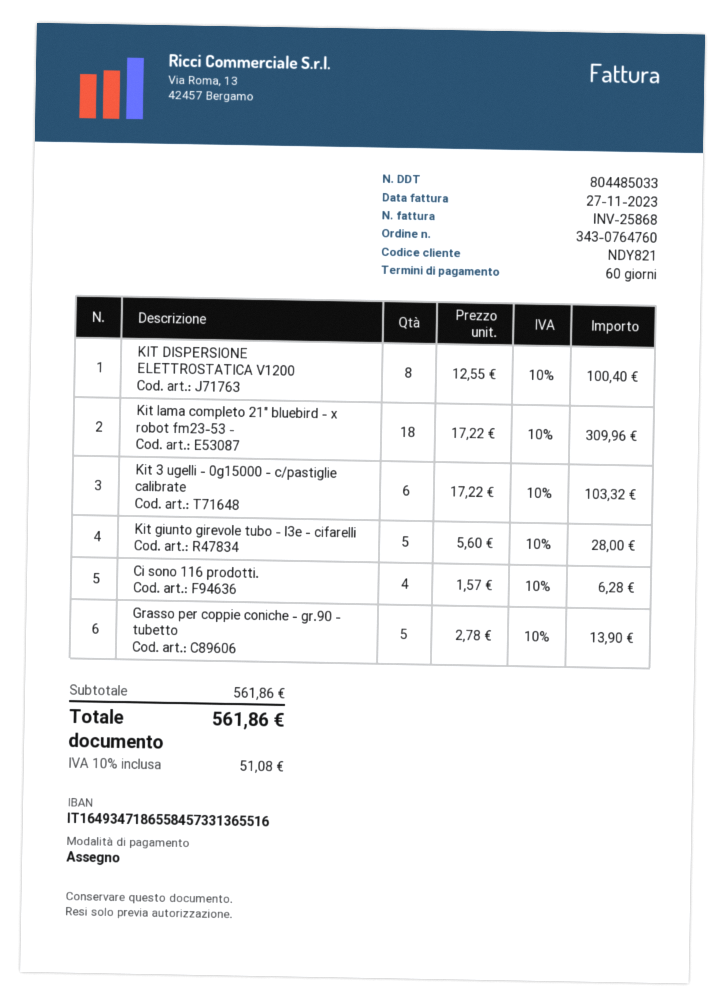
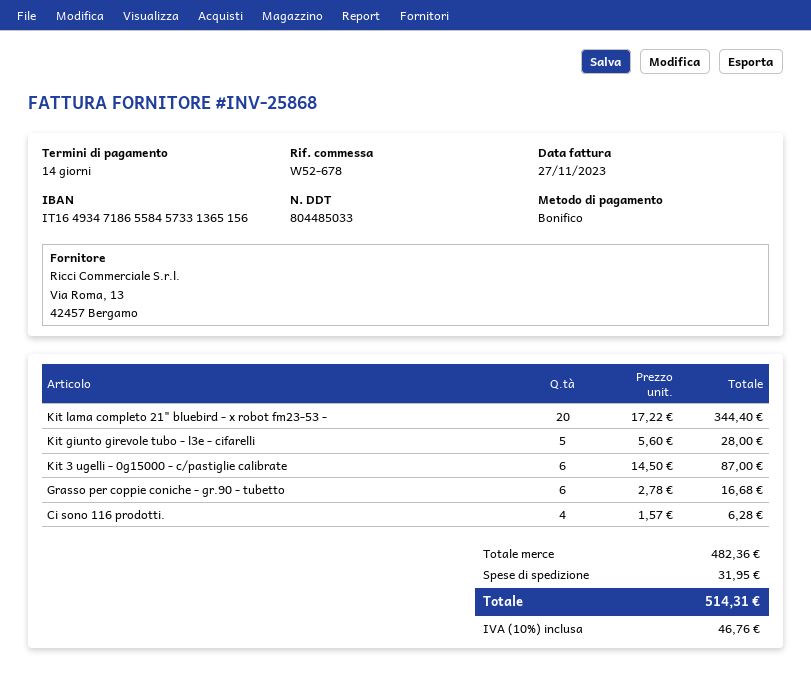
payment terms: 60 days -> 14 days
payment method: cheque -> bank transfer
bank account: IT1649347186558457331365516 -> IT1649347186558457331365156
KIT DISPERSIONE ELETTROSTATICA V1200: 8 x 12.55 = 100.40 -> none
Kit lama completo 21" bluebird - x robot fm23-53 -: 18 x 17.22 = 309.96 -> 20 x 17.22 = 344.40
Kit 3 ugelli - 0g15000 - c/pastiglie calibrate: 6 x 17.22 = 103.32 -> 6 x 14.50 = 87.00
Grasso per coppie coniche - gr.90 - tubetto: 5 x 2.78 = 13.90 -> 6 x 2.78 = 16.68
subtotal: 561.86 -> 482.36
shipping: none -> 31.95
tax: 10% = 51.08 -> 10% = 46.76
total: 561.86 -> 514.31

